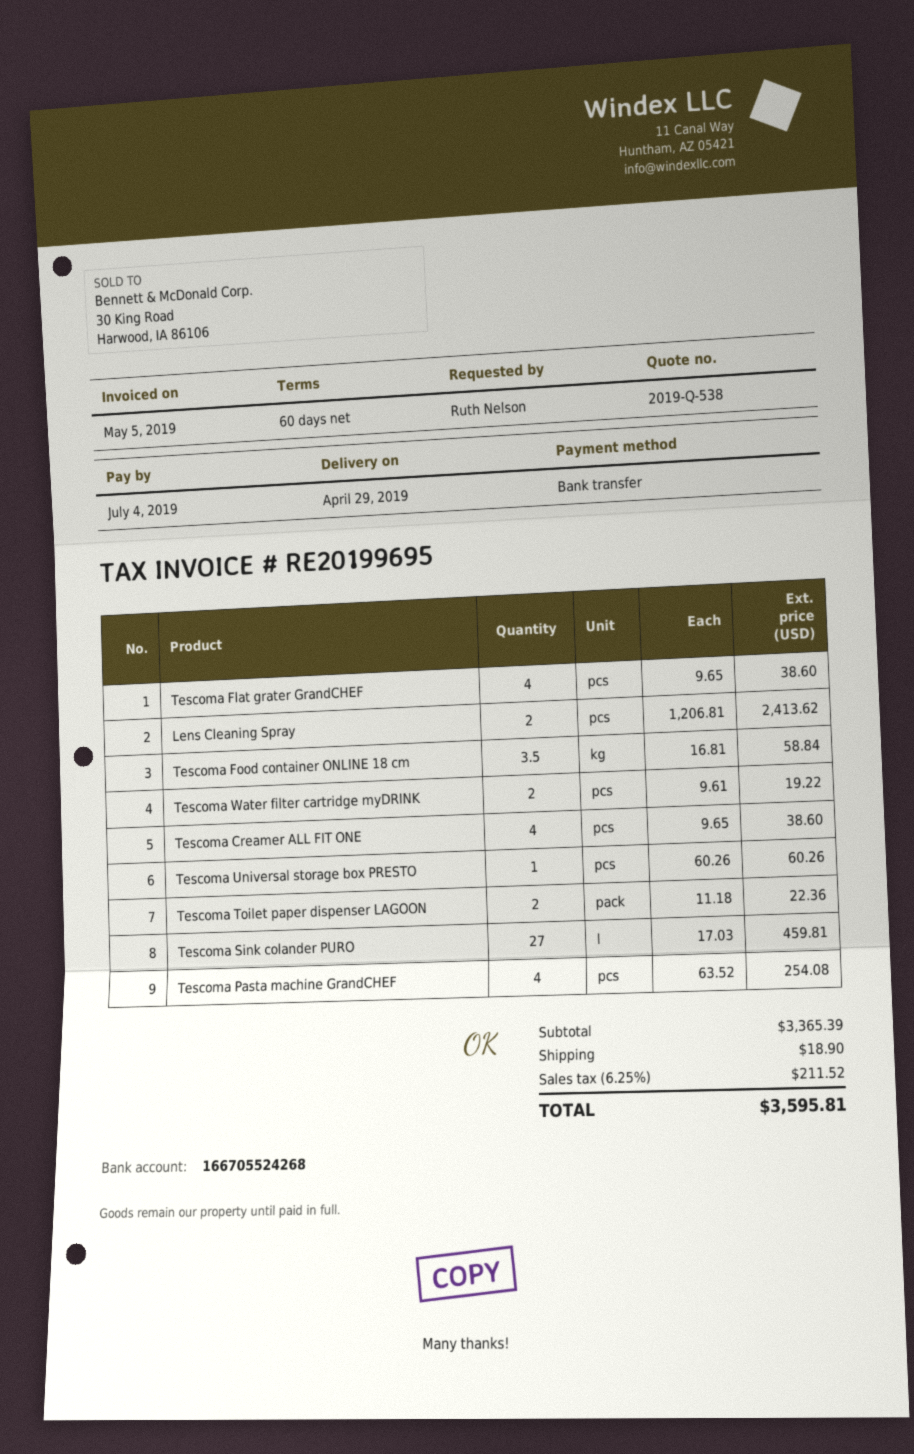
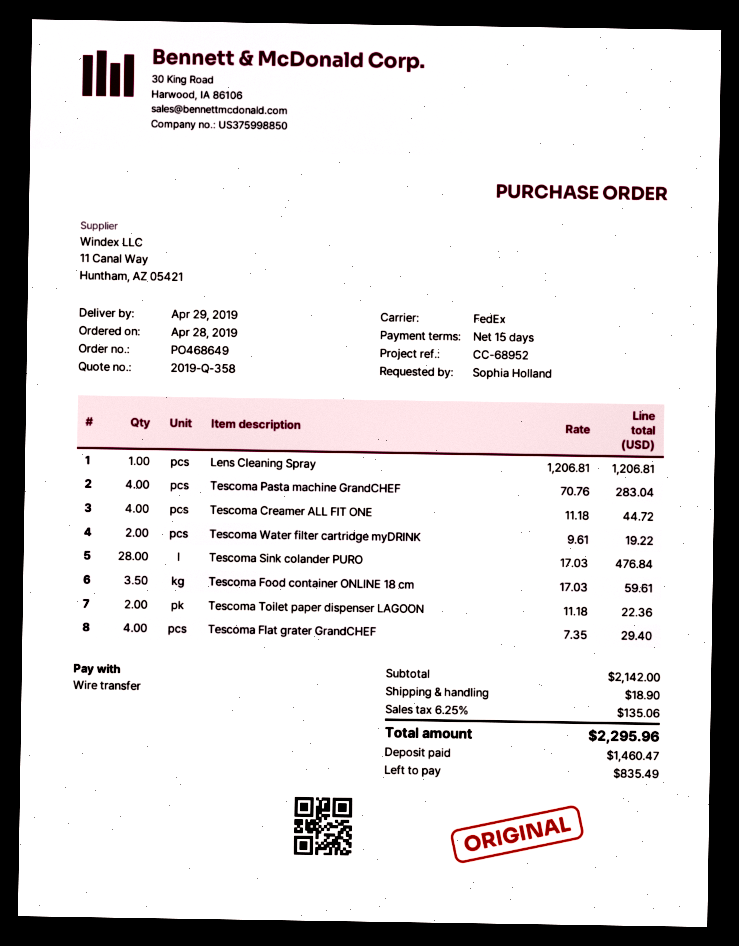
quote number: 2019-Q-538 -> 2019-Q-358
payment terms: 60 days -> 15 days
ordered by: Ruth Nelson -> Sophia Holland
Tescoma Flat grater GrandCHEF: 4 x 9.65 = 38.60 -> 4 x 7.35 = 29.40
Lens Cleaning Spray: 2 x 1206.81 = 2413.62 -> 1 x 1206.81 = 1206.81
Tescoma Food container ONLINE 18 cm: 3.5 x 16.81 = 58.84 -> 3.5 x 17.03 = 59.61
Tescoma Creamer ALL FIT ONE: 4 x 9.65 = 38.60 -> 4 x 11.18 = 44.72
Tescoma Universal storage box PRESTO: 1 x 60.26 = 60.26 -> none
Tescoma Sink colander PURO: 27 x 17.03 = 459.81 -> 28 x 17.03 = 476.84
Tescoma Pasta machine GrandCHEF: 4 x 63.52 = 254.08 -> 4 x 70.76 = 283.04
subtotal: 3365.39 -> 2142.00
tax: 6.25% = 211.52 -> 6.25% = 135.06
total: 3595.81 -> 2295.96

